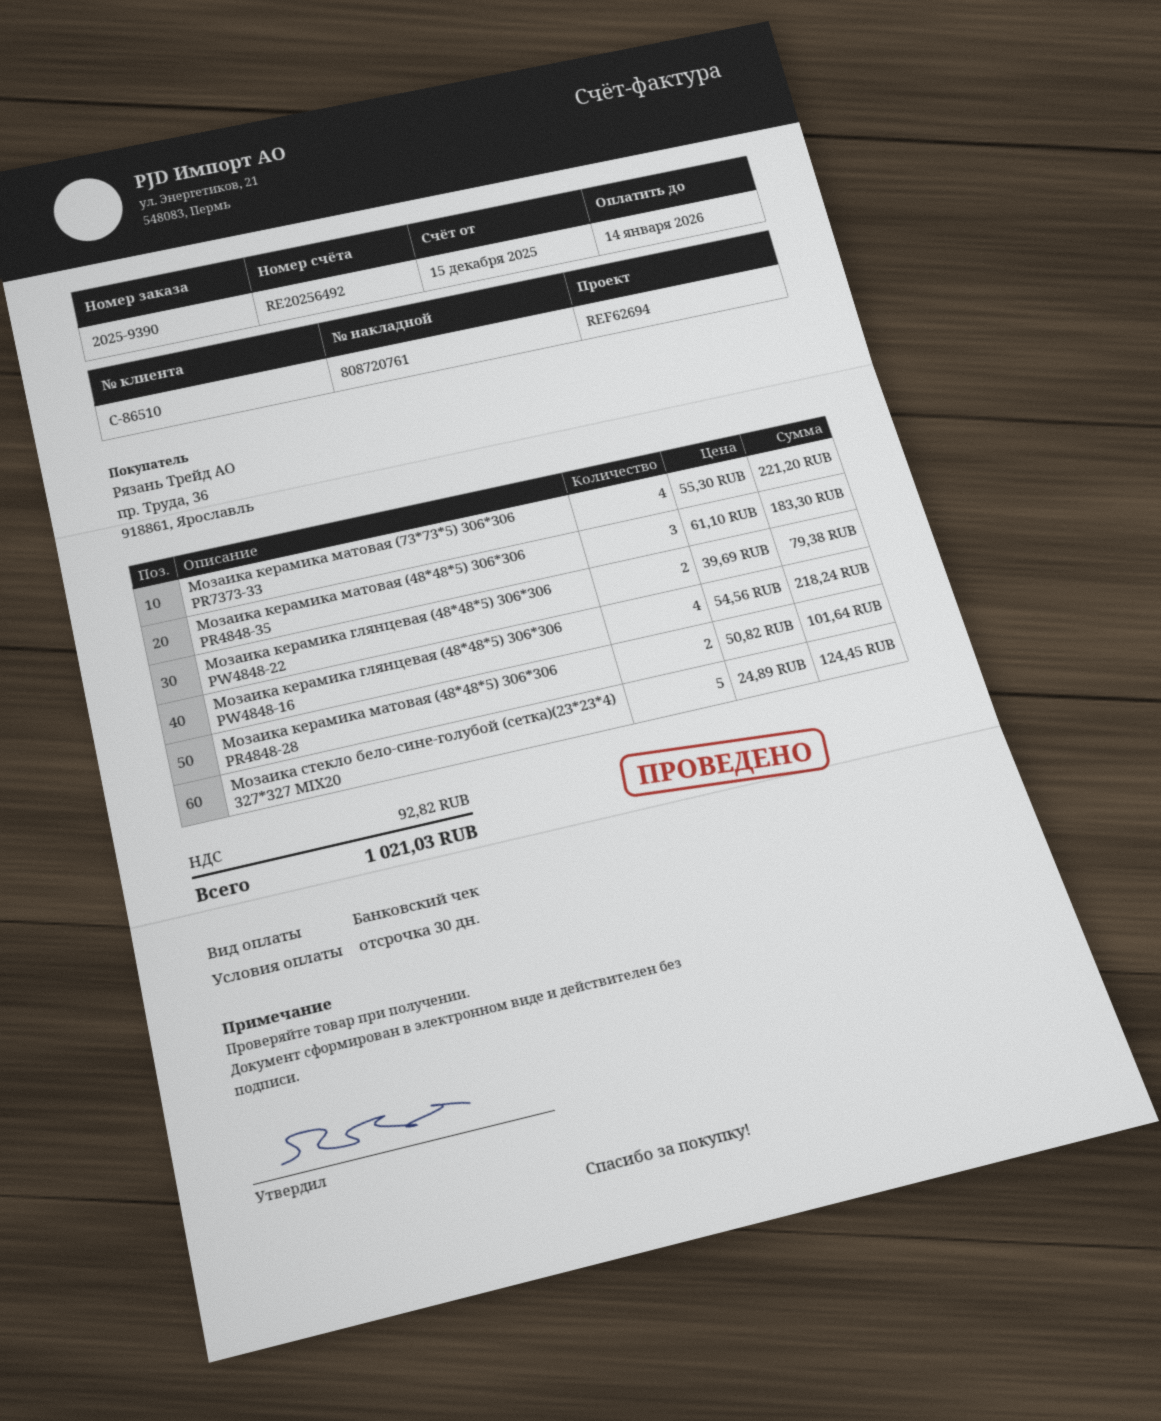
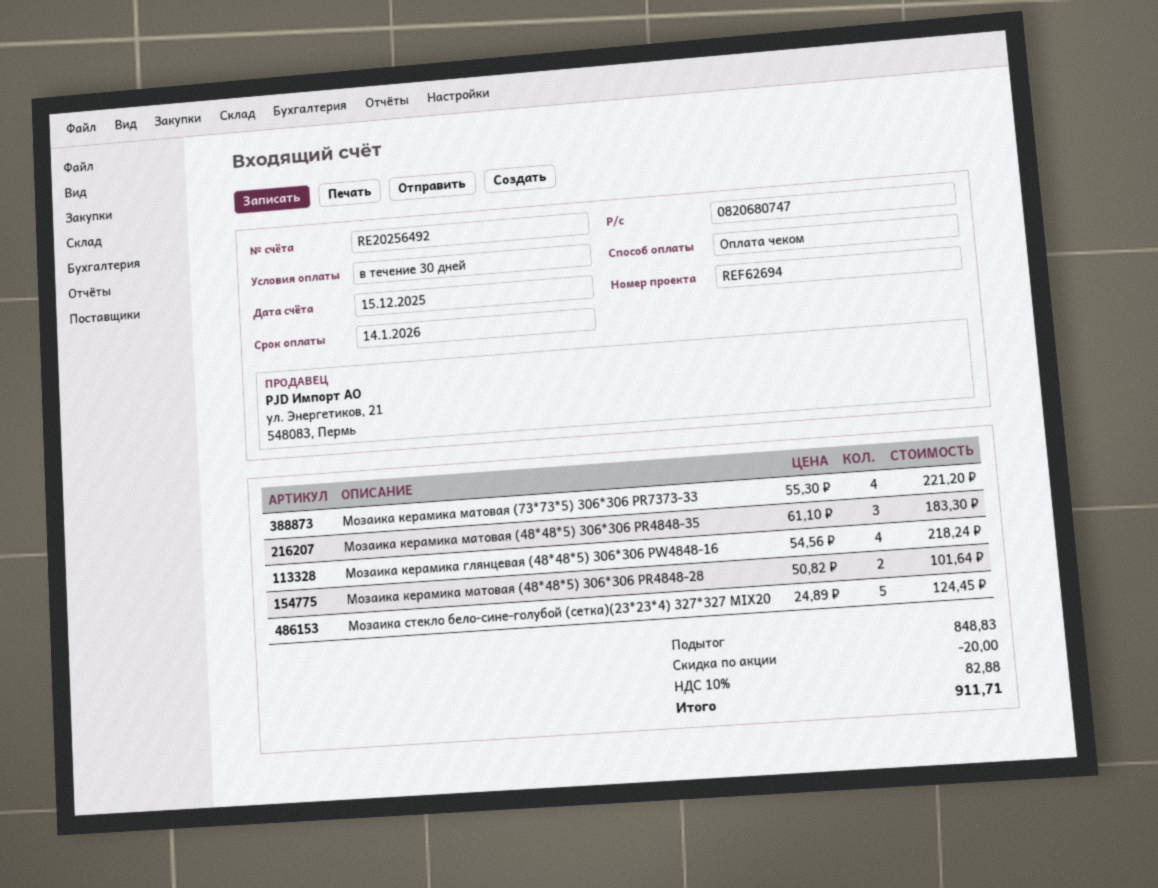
Мозаика керамика глянцевая (48*48*5) 306*306 PW4848-22: 2 x 39.69 = 79.38 -> none
discount: none -> 20.00
tax: 92.82 -> 82.88
total: 1021.03 -> 911.71

